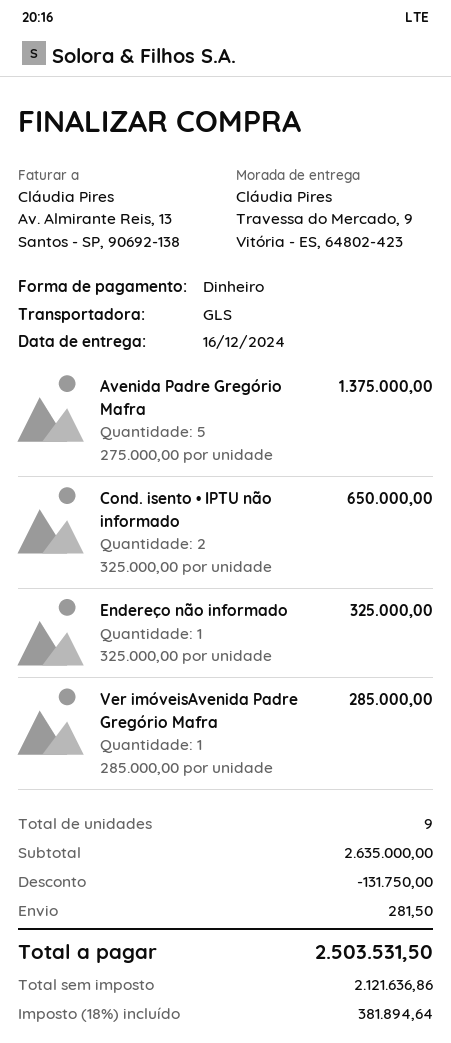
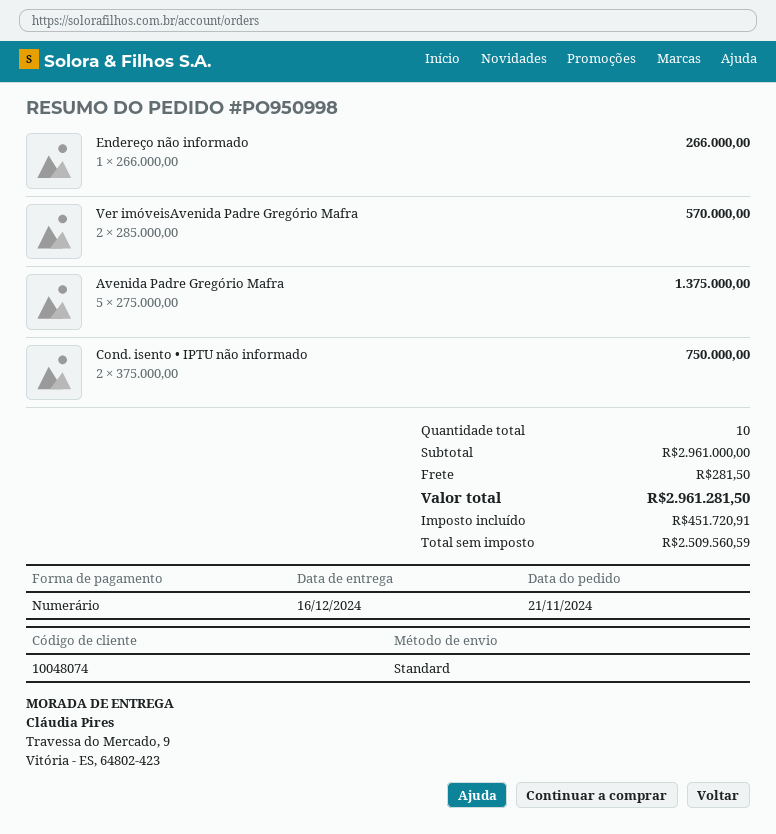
shipping method: GLS -> standard
Cond. isento • IPTU não informado: 2 x 325000.00 = 650000.00 -> 2 x 375000.00 = 750000.00
Endereço não informado: 1 x 325000.00 = 325000.00 -> 1 x 266000.00 = 266000.00
Ver imóveisAvenida Padre Gregório Mafra: 1 x 285000.00 = 285000.00 -> 2 x 285000.00 = 570000.00
total quantity: 9 -> 10
subtotal: 2635000.00 -> 2961000.00
discount: 131750.00 -> none
net: 2121636.86 -> 2509560.59
tax: 381894.64 -> 451720.91
total: 2503531.50 -> 2961281.50

